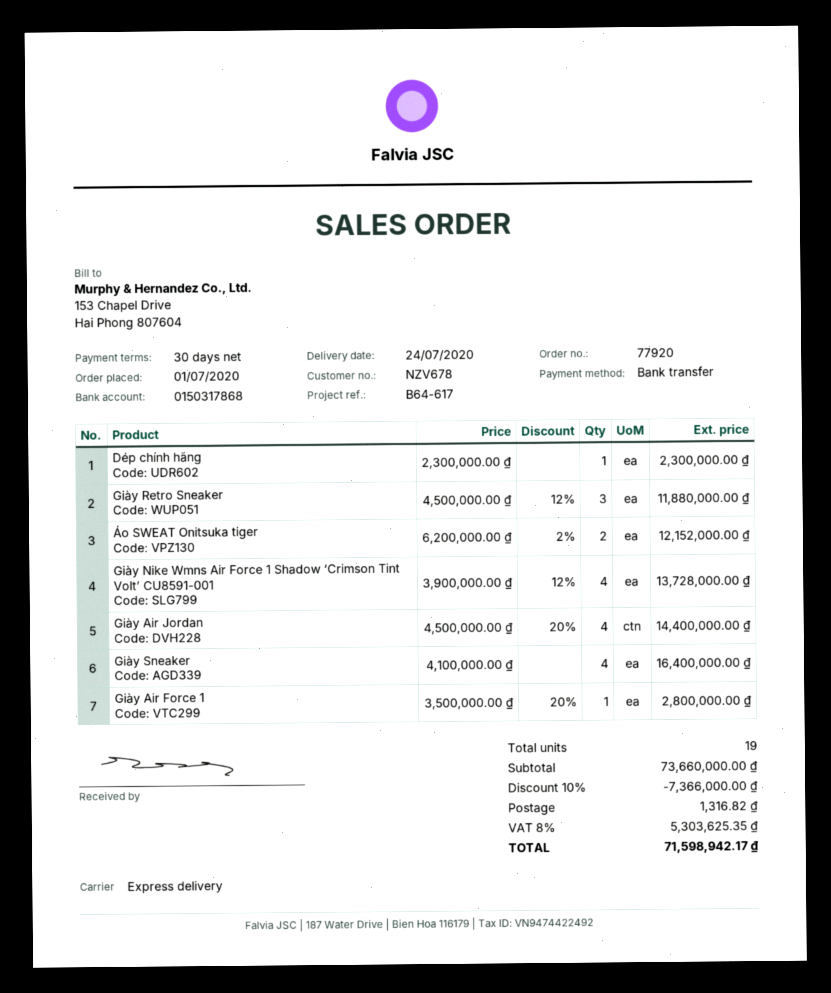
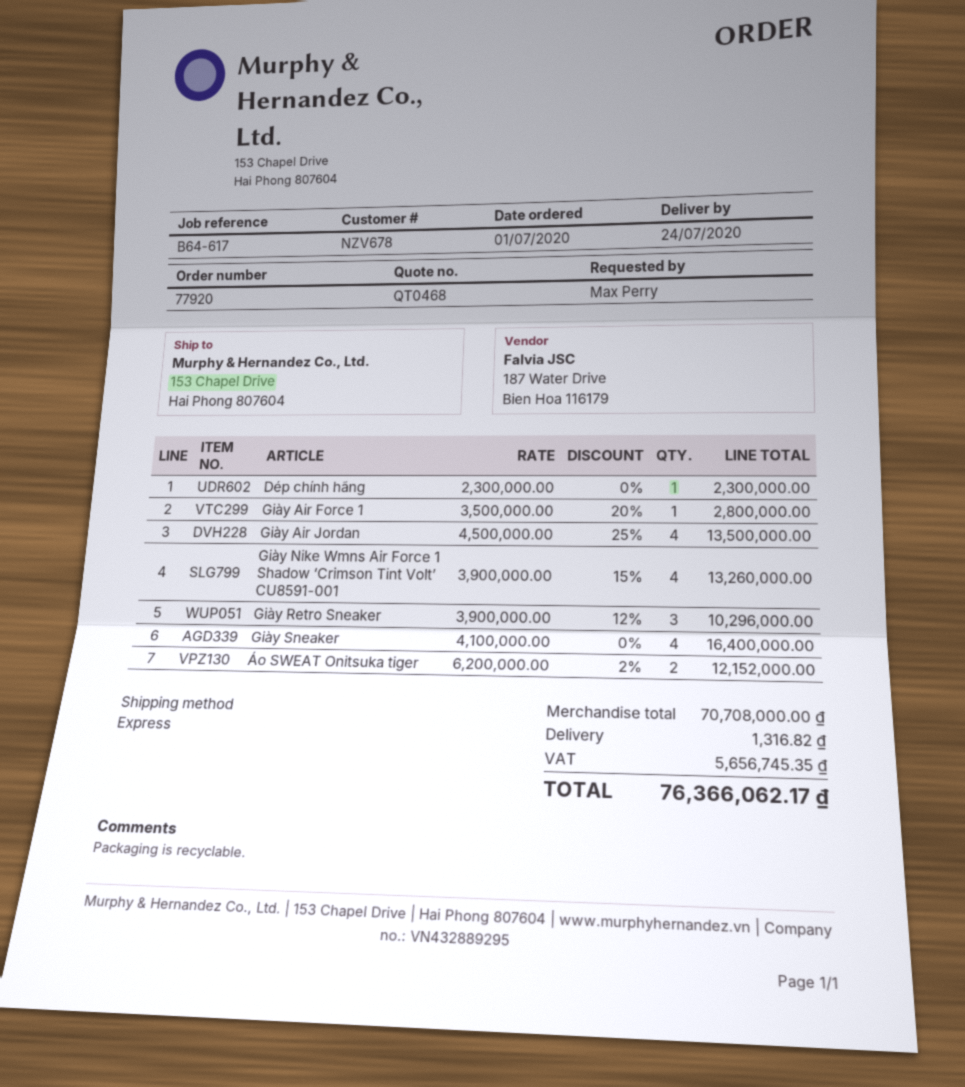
Giày Retro Sneaker: 3 x 4500000.00 - 12% = 11880000.00 -> 3 x 3900000.00 - 12% = 10296000.00
Giày Nike Wmns Air Force 1 Shadow ‘Crimson Tint Volt’ CU8591-001: 4 x 3900000.00 - 12% = 13728000.00 -> 4 x 3900000.00 - 15% = 13260000.00
Giày Air Jordan: 4 x 4500000.00 - 20% = 14400000.00 -> 4 x 4500000.00 - 25% = 13500000.00
subtotal: 73660000.00 -> 70708000.00
discount: 10% = 7366000.00 -> none
tax: 5303625.35 -> 5656745.35
total: 71598942.17 -> 76366062.17

